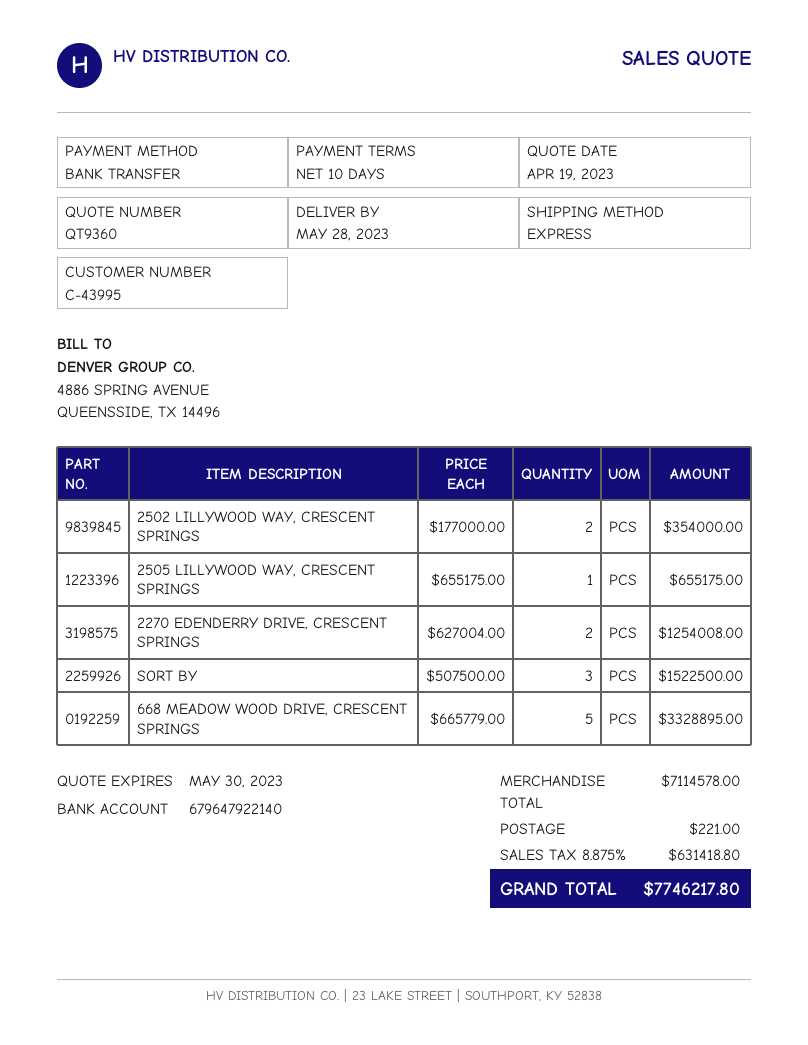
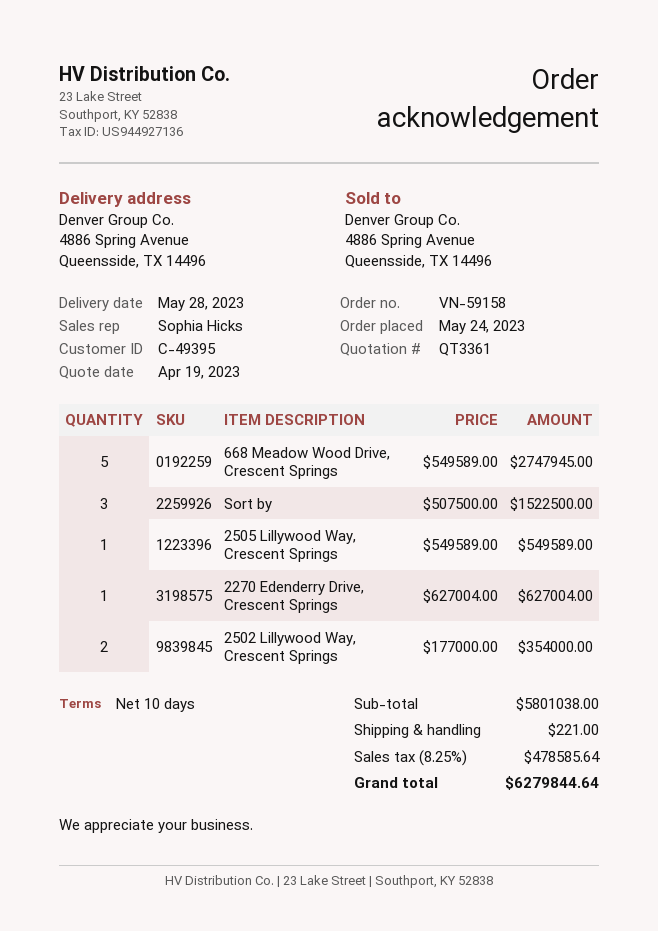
quote number: QT9360 -> QT3361
customer number: C-43995 -> C-49395
2505 LILLYWOOD WAY, CRESCENT SPRINGS: 1 x 655175.00 = 655175.00 -> 1 x 549589.00 = 549589.00
2270 EDENDERRY DRIVE, CRESCENT SPRINGS: 2 x 627004.00 = 1254008.00 -> 1 x 627004.00 = 627004.00
668 MEADOW WOOD DRIVE, CRESCENT SPRINGS: 5 x 665779.00 = 3328895.00 -> 5 x 549589.00 = 2747945.00
subtotal: 7114578.00 -> 5801038.00
tax: 8.875% = 631418.80 -> 8.25% = 478585.64
total: 7746217.80 -> 6279844.64

